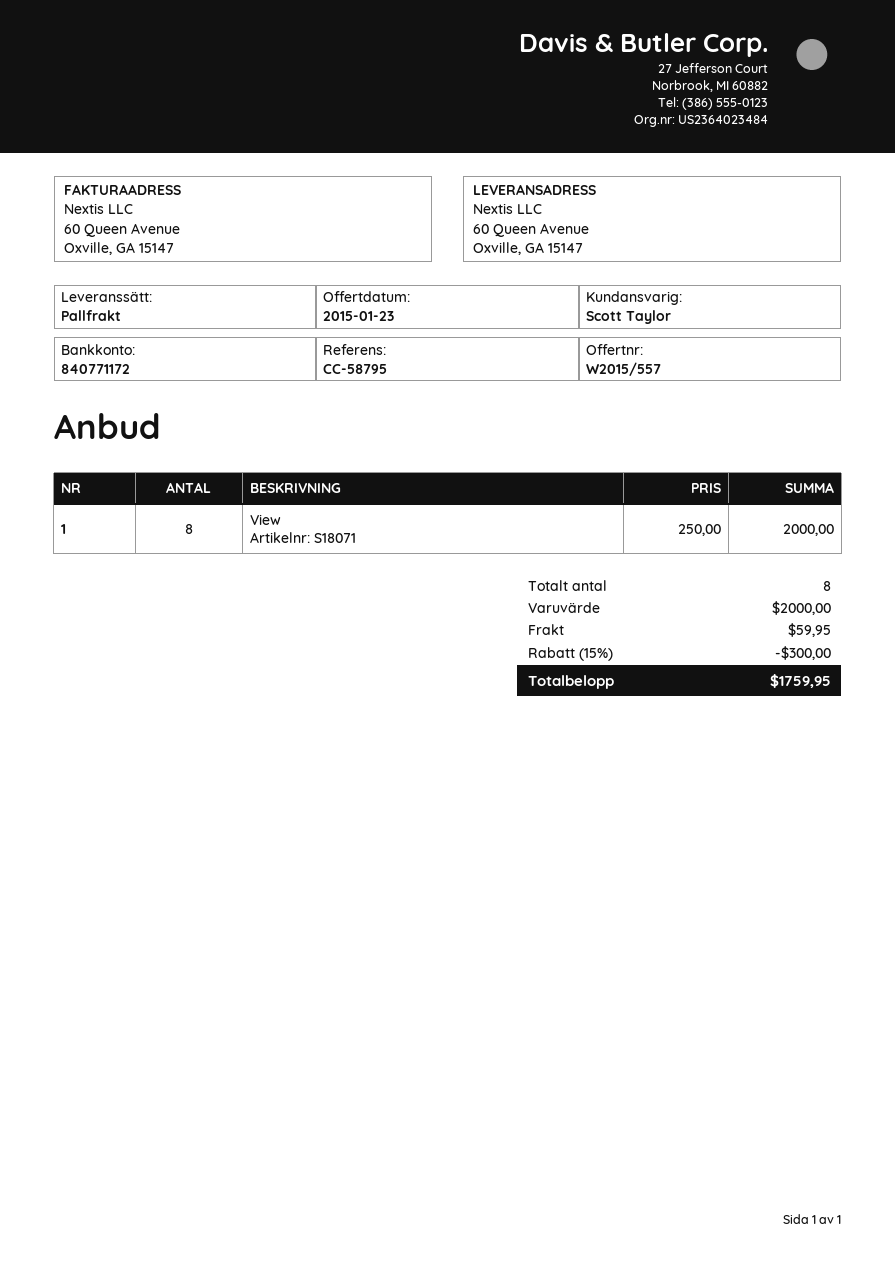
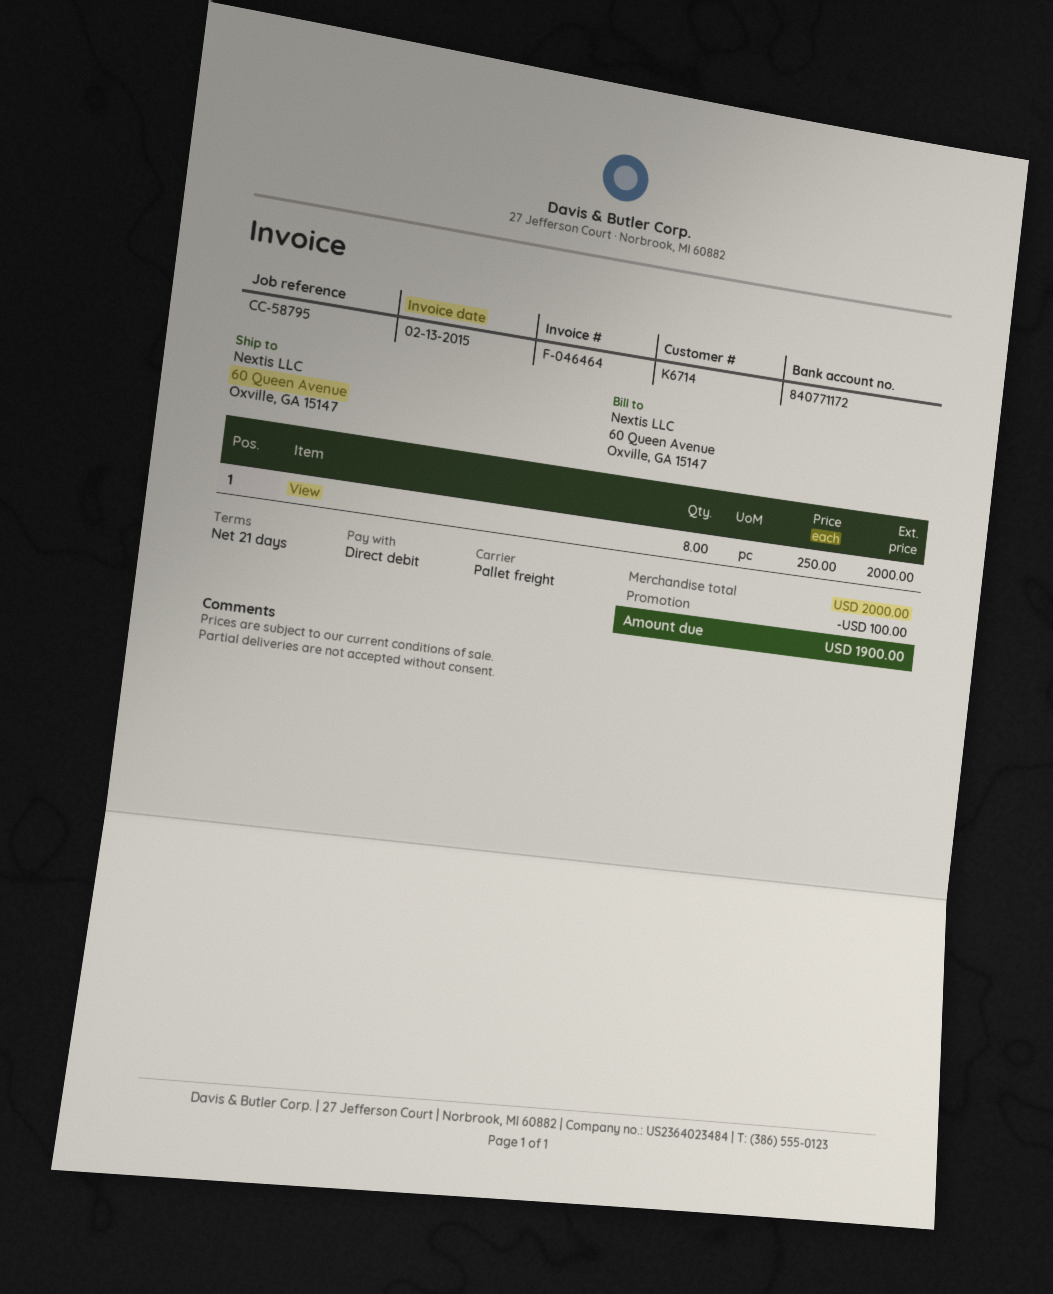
discount: 300.00 -> 100.00
shipping: 59.95 -> none
total: 1759.95 -> 1900.00

